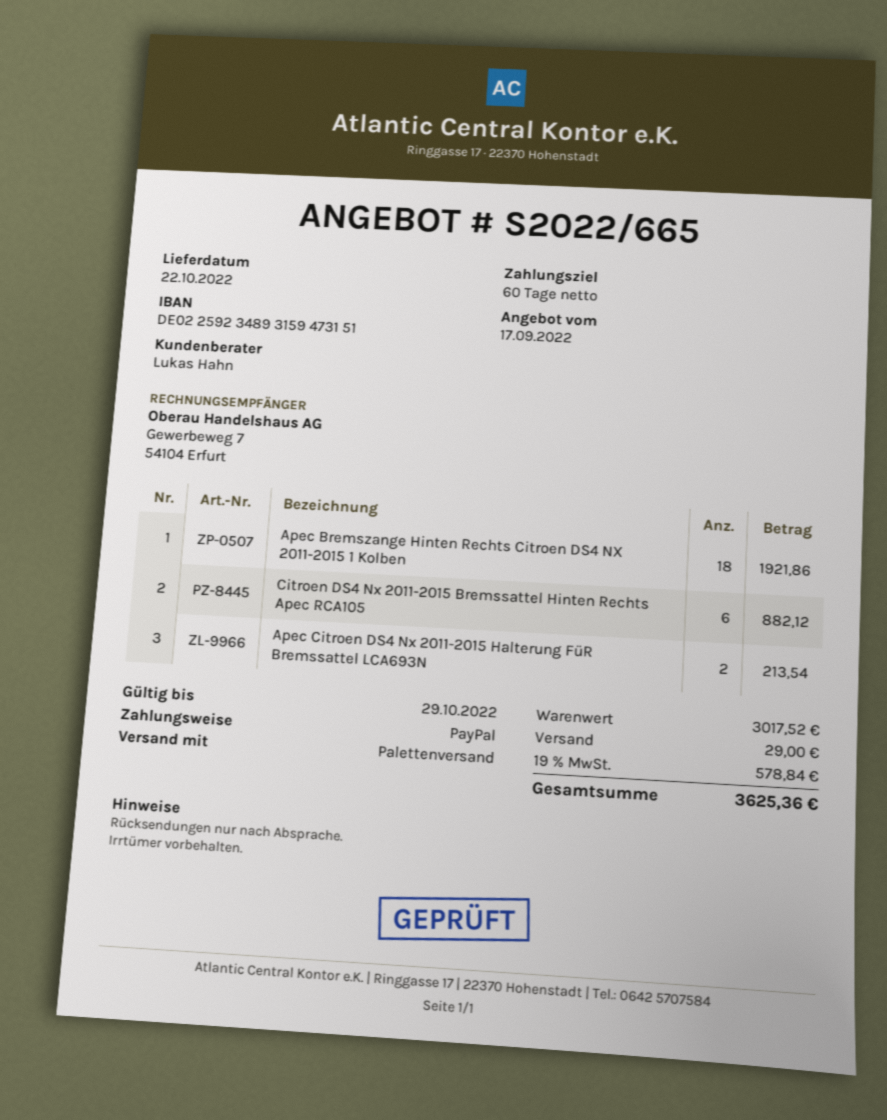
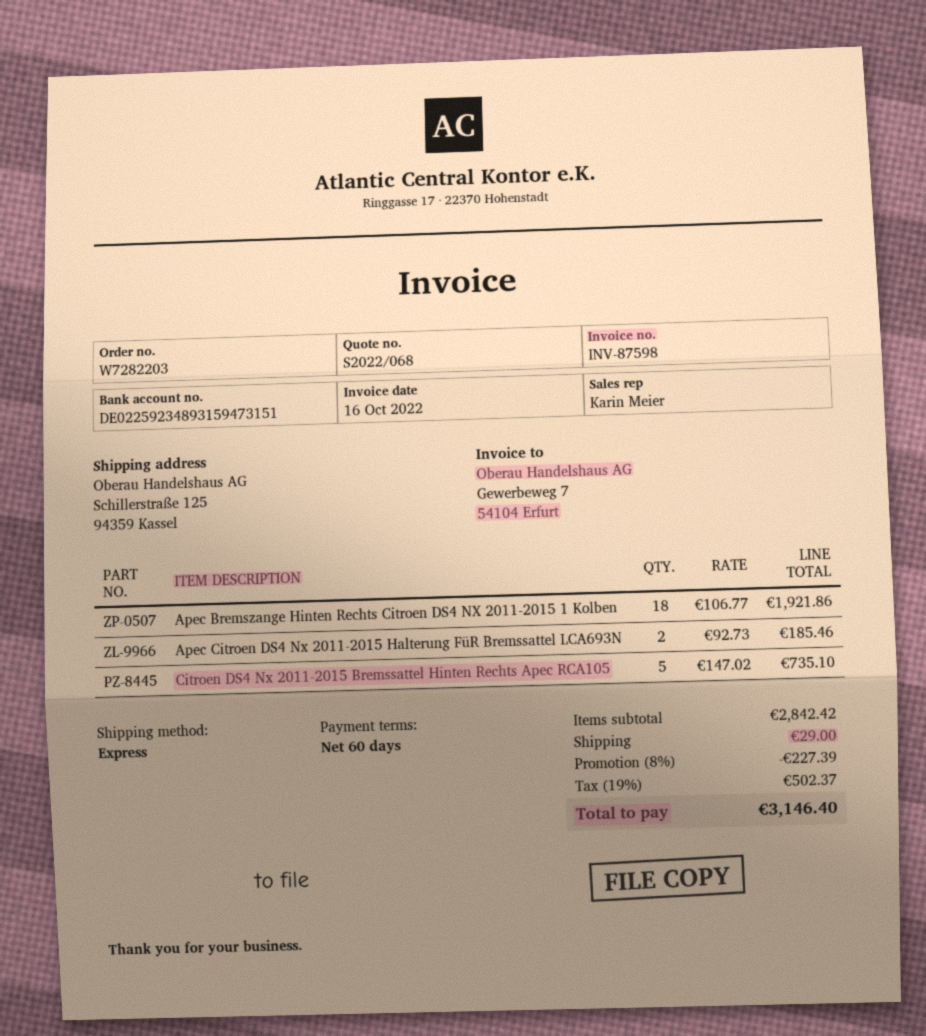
quote number: S2022/665 -> S2022/068
sales rep: Lukas Hahn -> Karin Meier
shipping method: pallet freight -> express
Citroen DS4 Nx 2011-2015 Bremssattel Hinten Rechts Apec RCA105: 6 for 882.12 -> 5 for 735.10
Apec Citroen DS4 Nx 2011-2015 Halterung FüR Bremssattel LCA693N: 2 for 213.54 -> 2 for 185.46
subtotal: 3017.52 -> 2842.42
discount: none -> 8% = 227.39
tax: 19% = 578.84 -> 19% = 502.37
total: 3625.36 -> 3146.40

